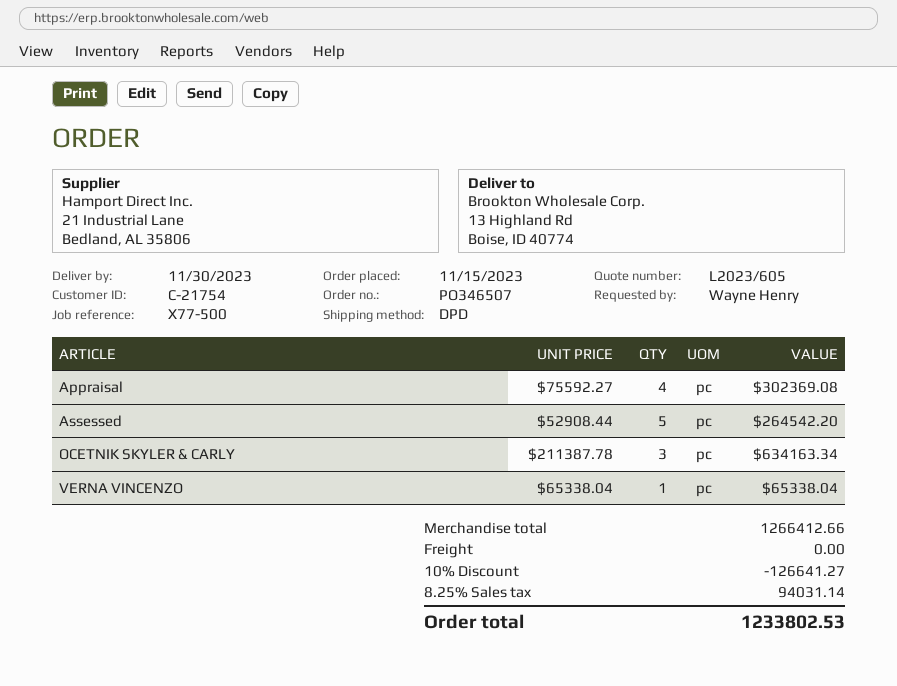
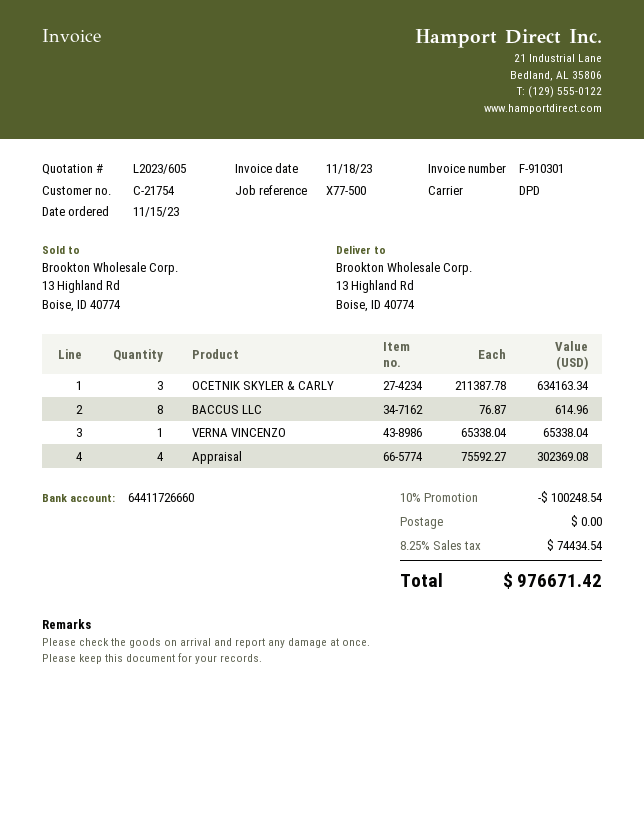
Assessed: 5 x 52908.44 = 264542.20 -> none
BACCUS LLC: none -> 8 x 76.87 = 614.96
discount: 10% = 126641.27 -> 10% = 100248.54
tax: 8.25% = 94031.14 -> 8.25% = 74434.54
total: 1233802.53 -> 976671.42

